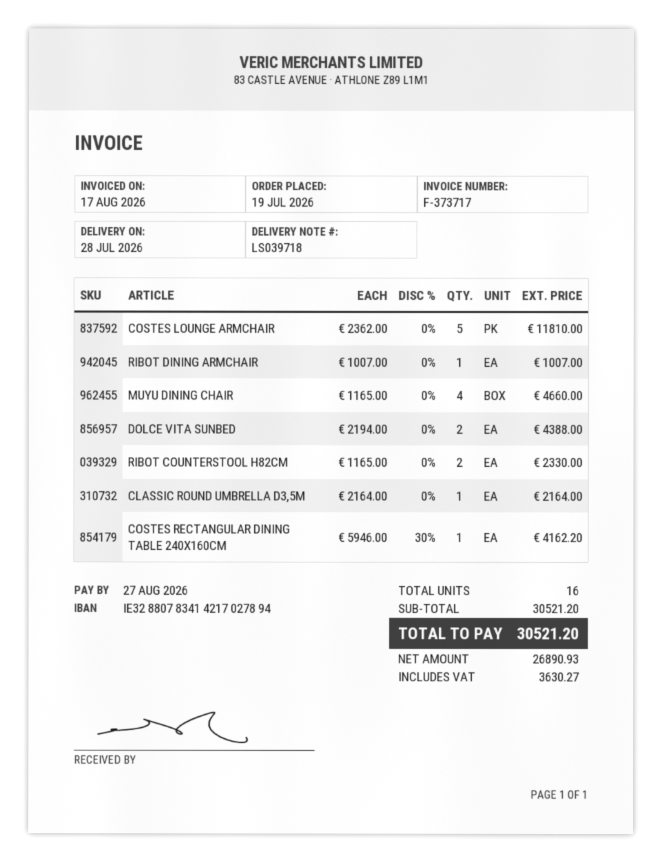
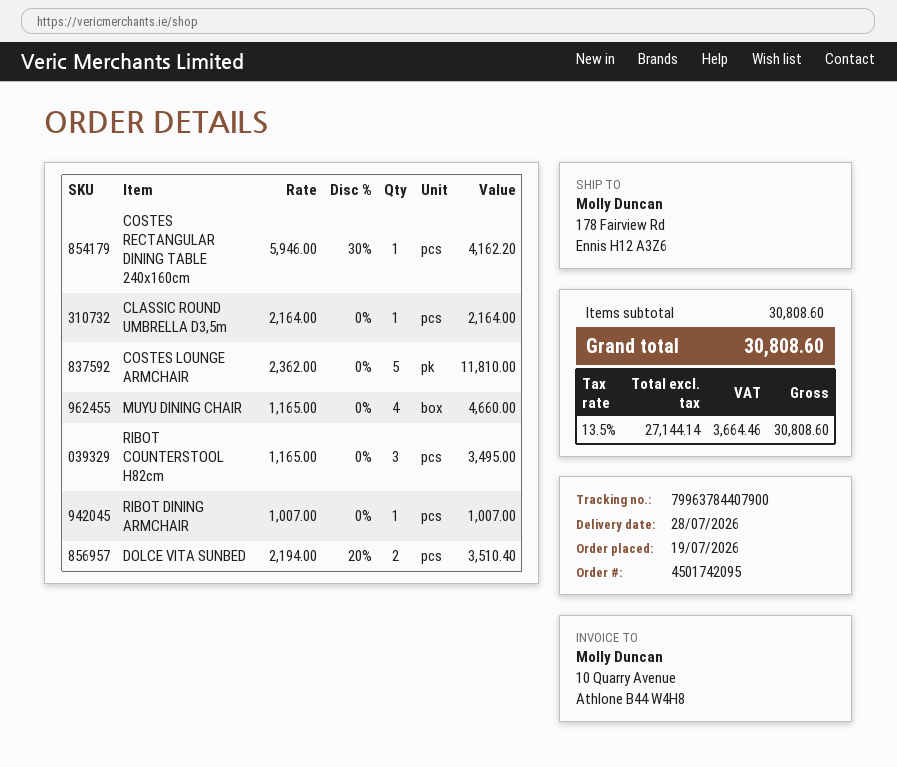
DOLCE VITA SUNBED: 2 x 2194.00 = 4388.00 -> 2 x 2194.00 - 20% = 3510.40
RIBOT COUNTERSTOOL H82CM: 2 x 1165.00 = 2330.00 -> 3 x 1165.00 = 3495.00
subtotal: 30521.20 -> 30808.60
net: 26890.93 -> 27144.14
tax: 3630.27 -> 3664.46
total: 30521.20 -> 30808.60

